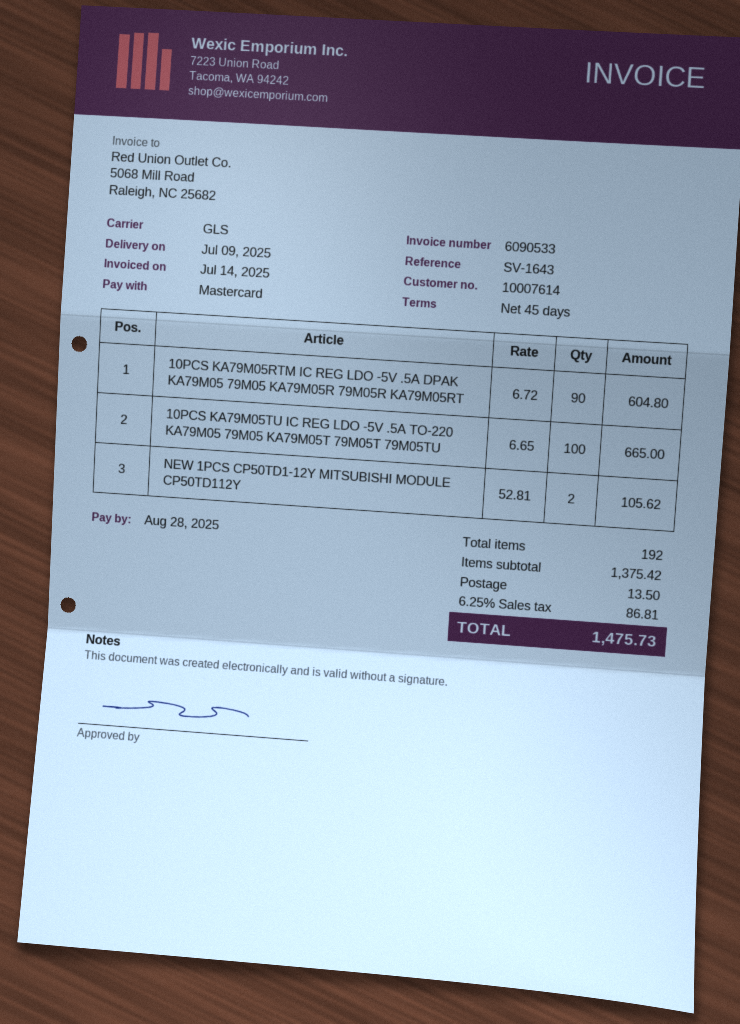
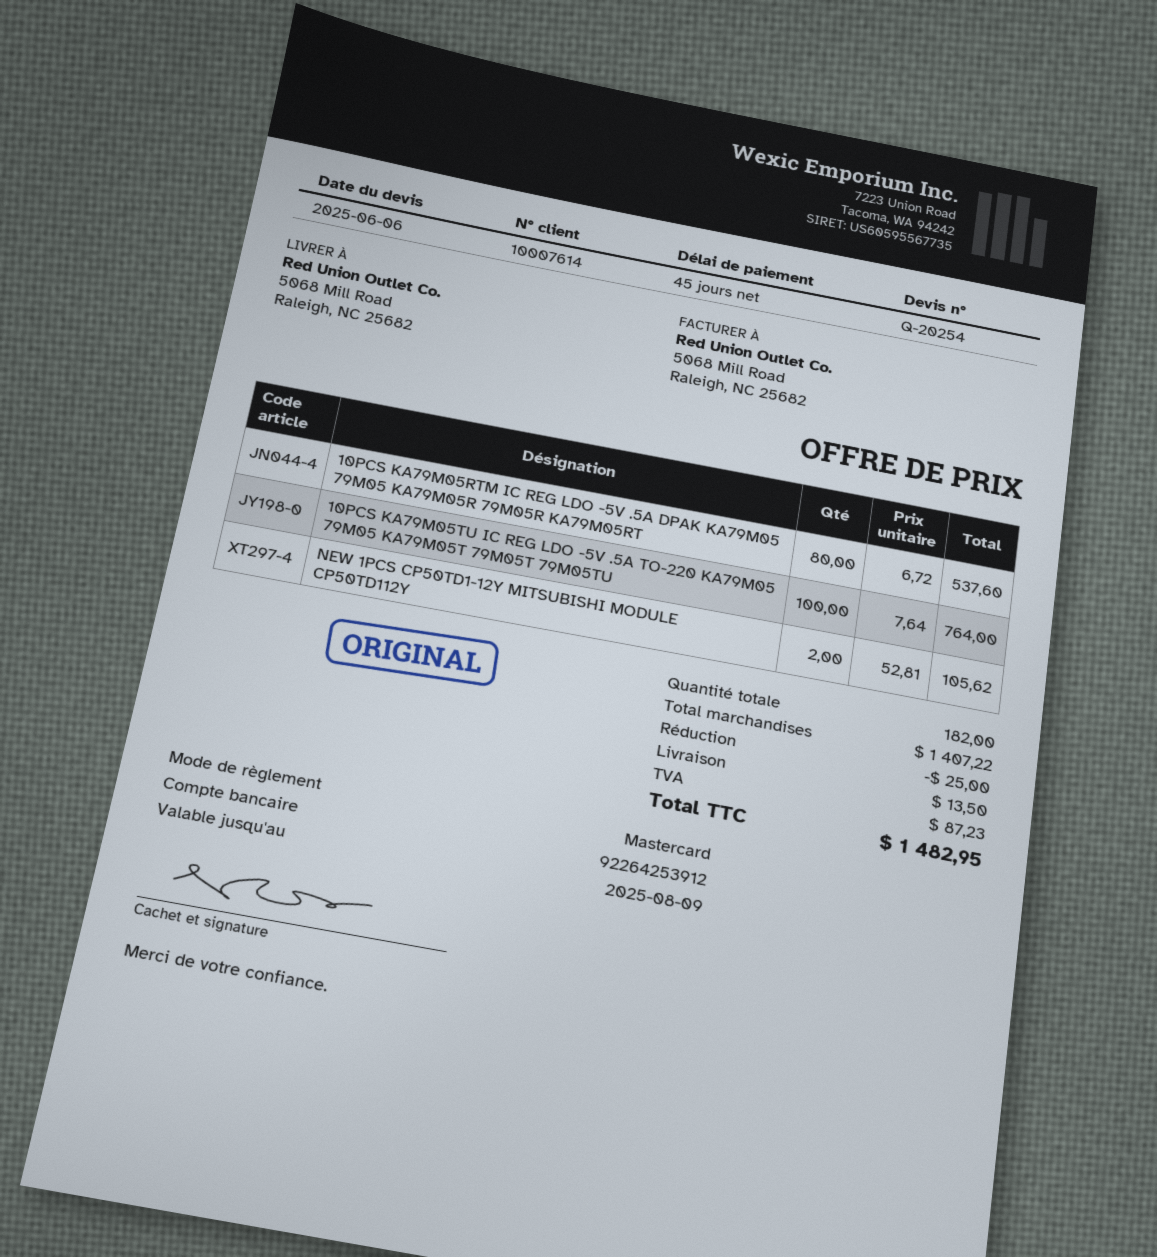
10PCS KA79M05RTM IC REG LDO -5V .5A DPAK KA79M05 79M05 KA79M05R 79M05R KA79M05RT: 90 x 6.72 = 604.80 -> 80 x 6.72 = 537.60
10PCS KA79M05TU IC REG LDO -5V .5A TO-220 KA79M05 79M05 KA79M05T 79M05T 79M05TU: 100 x 6.65 = 665.00 -> 100 x 7.64 = 764.00
total quantity: 192 -> 182
subtotal: 1375.42 -> 1407.22
discount: none -> 25.00
tax: 86.81 -> 87.23
total: 1475.73 -> 1482.95

